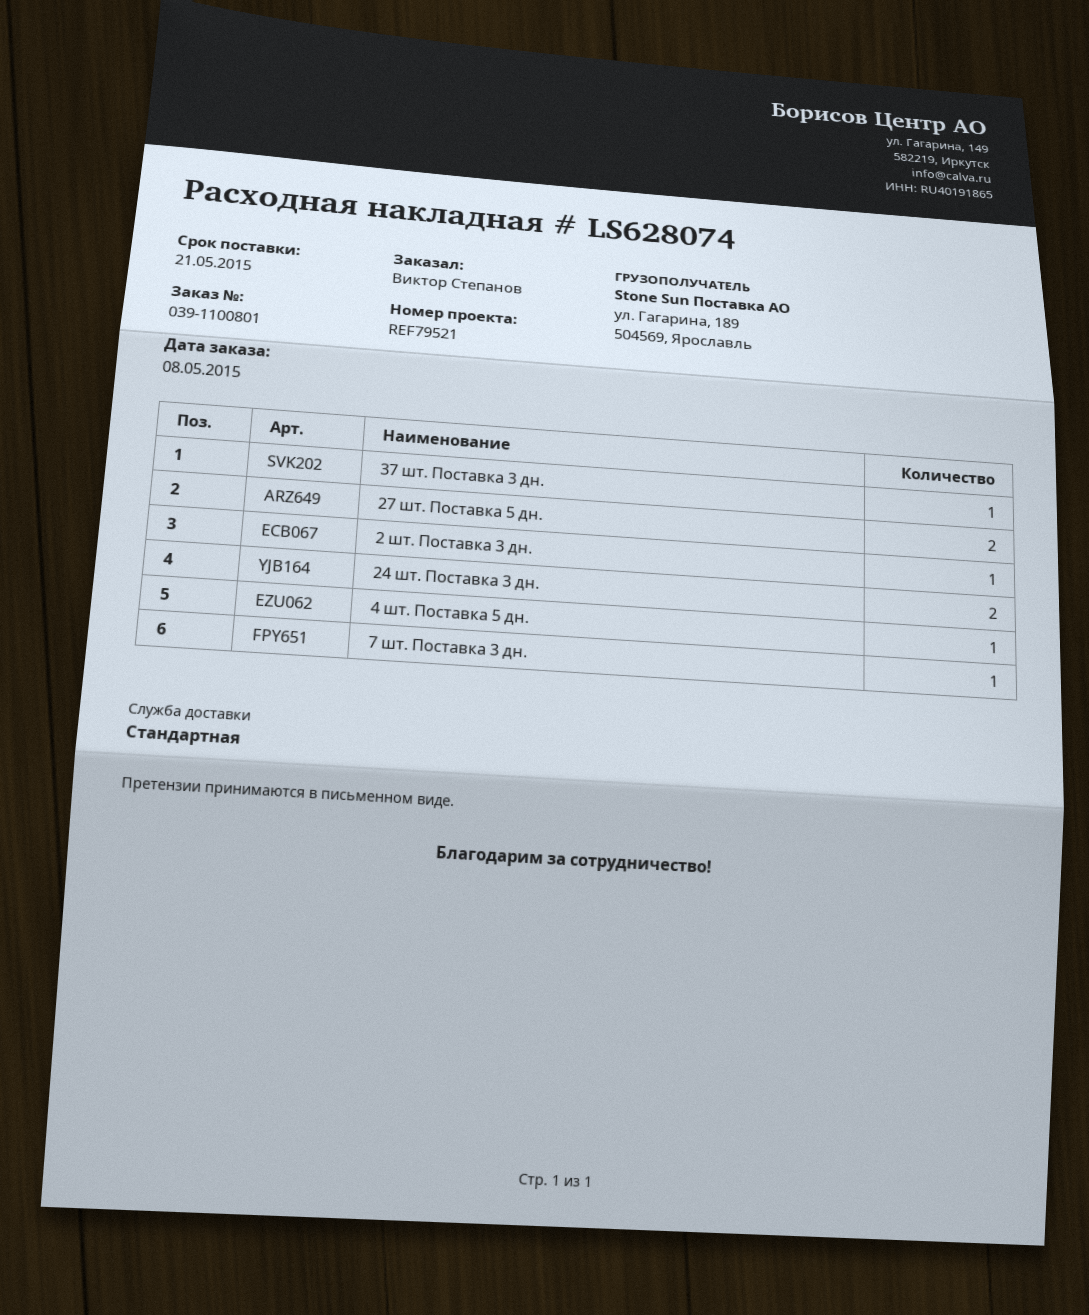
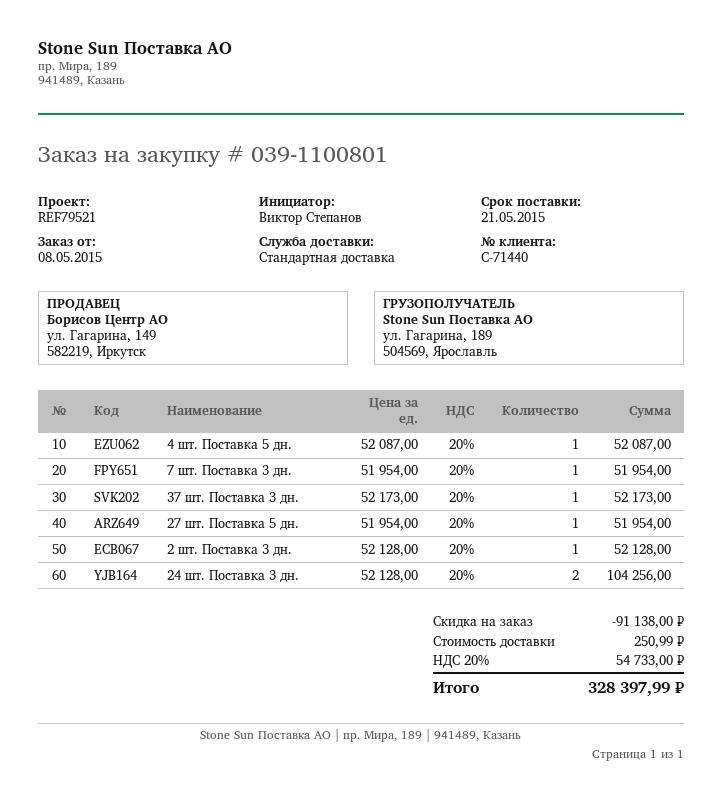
27 шт. Поставка 5 дн.: 2 -> 1

